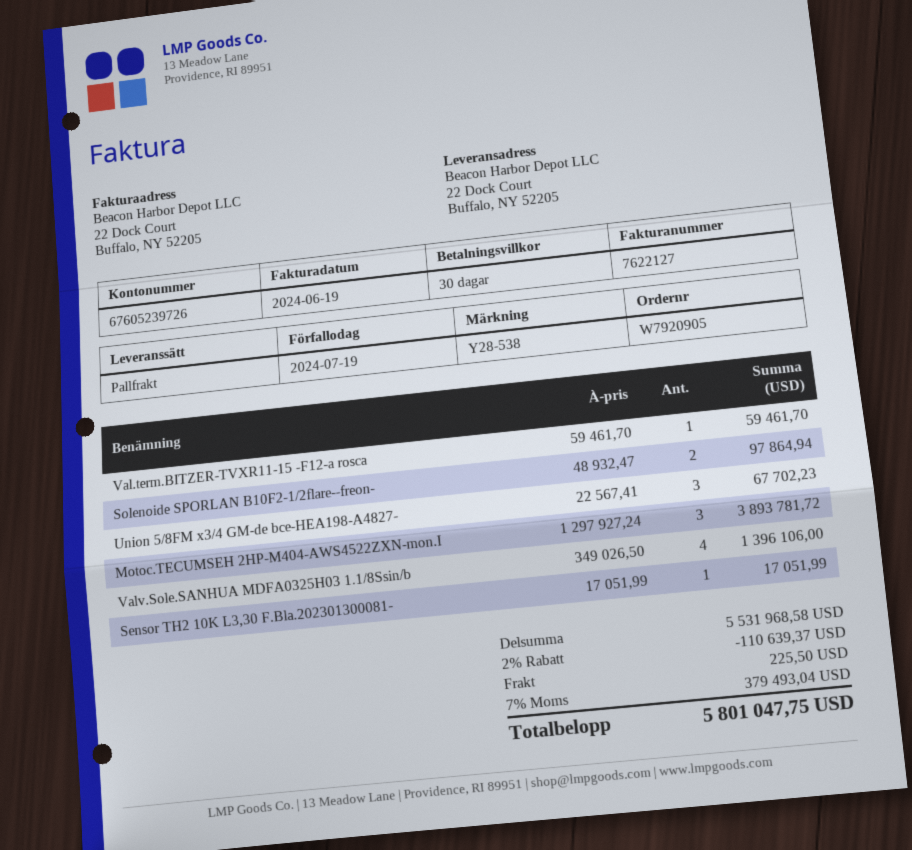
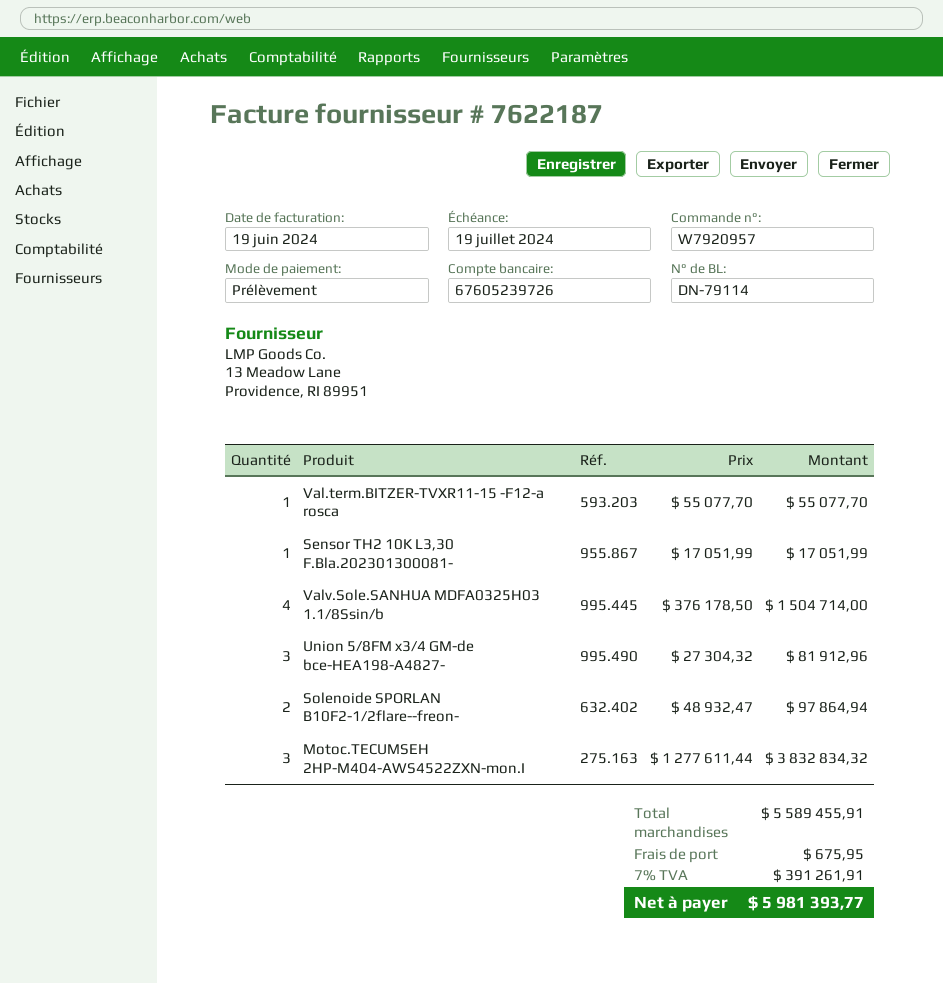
order number: W7920905 -> W7920957
invoice number: 7622127 -> 7622187
Val.term.BITZER-TVXR11-15 -F12-a rosca: 1 x 59461.70 = 59461.70 -> 1 x 55077.70 = 55077.70
Union 5/8FM x3/4 GM-de bce-HEA198-A4827-: 3 x 22567.41 = 67702.23 -> 3 x 27304.32 = 81912.96
Motoc.TECUMSEH 2HP-M404-AWS4522ZXN-mon.I: 3 x 1297927.24 = 3893781.72 -> 3 x 1277611.44 = 3832834.32
Valv.Sole.SANHUA MDFA0325H03 1.1/8Ssin/b: 4 x 349026.50 = 1396106.00 -> 4 x 376178.50 = 1504714.00
subtotal: 5531968.58 -> 5589455.91
discount: 2% = 110639.37 -> none
shipping: 225.50 -> 675.95
tax: 7% = 379493.04 -> 7% = 391261.91
total: 5801047.75 -> 5981393.77

